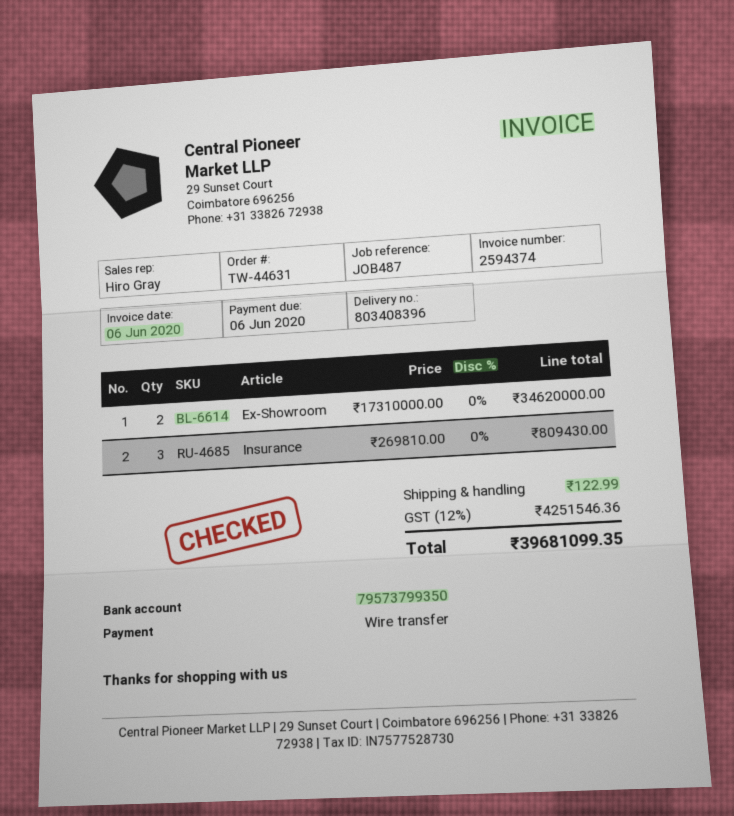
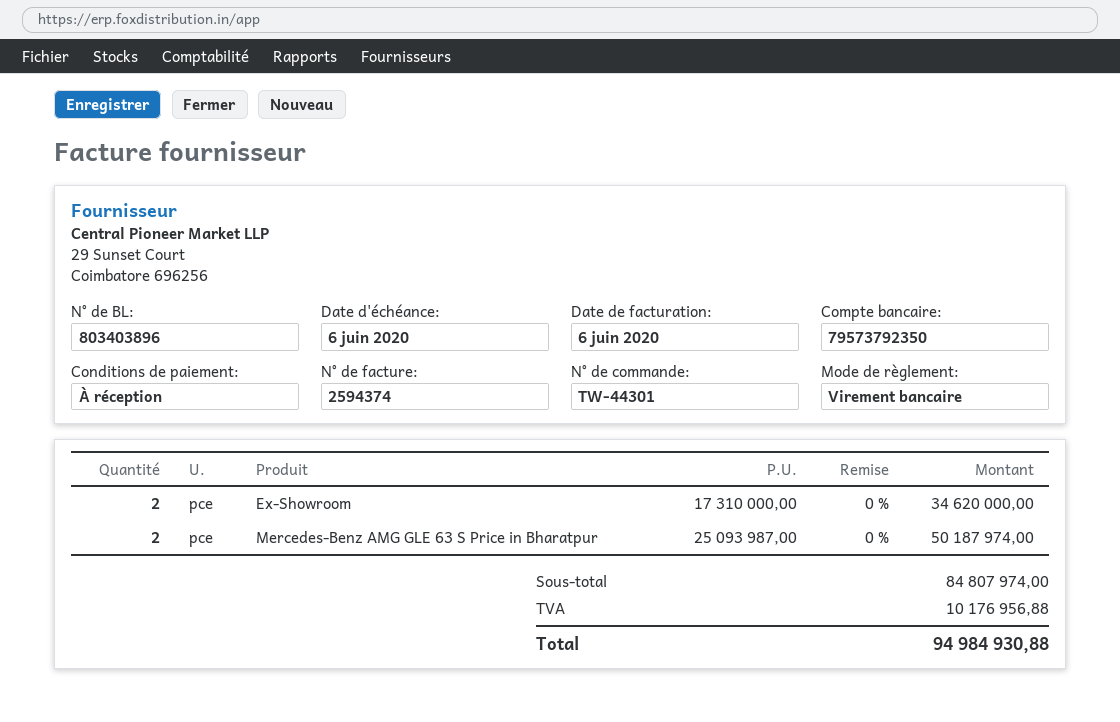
order number: TW-44631 -> TW-44301
delivery note number: 803408396 -> 803403896
bank account: 79573799350 -> 79573792350
Insurance: 3 x 269810.00 = 809430.00 -> none
Mercedes-Benz AMG GLE 63 S Price in Bharatpur: none -> 2 x 25093987.00 = 50187974.00
shipping: 122.99 -> none
tax: 4251546.36 -> 10176956.88
total: 39681099.35 -> 94984930.88

